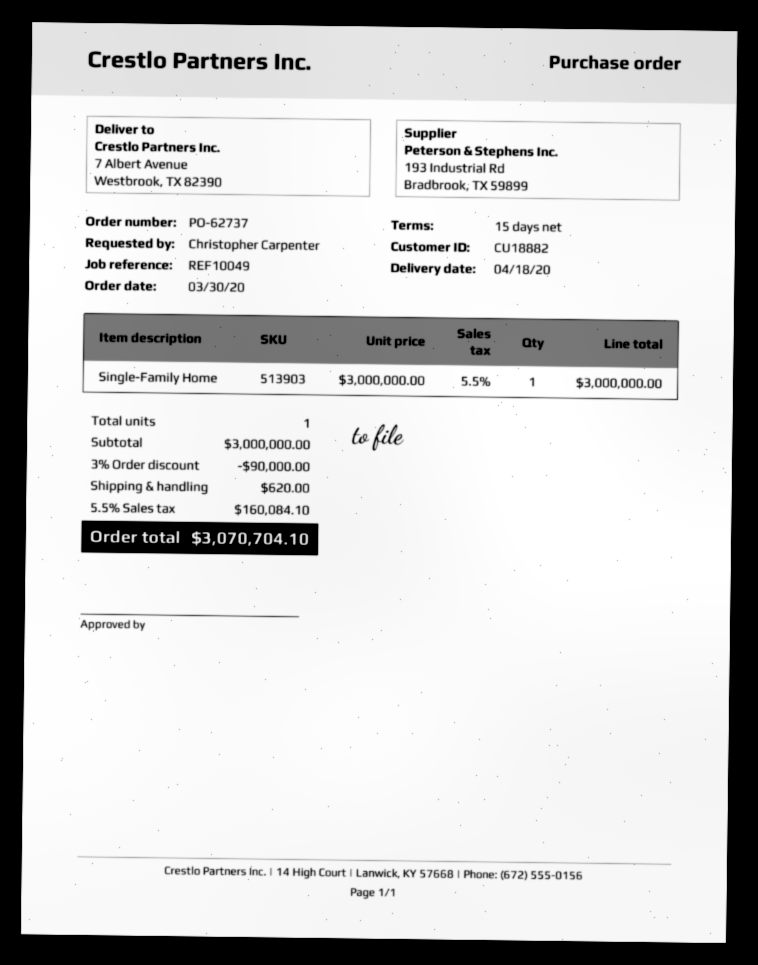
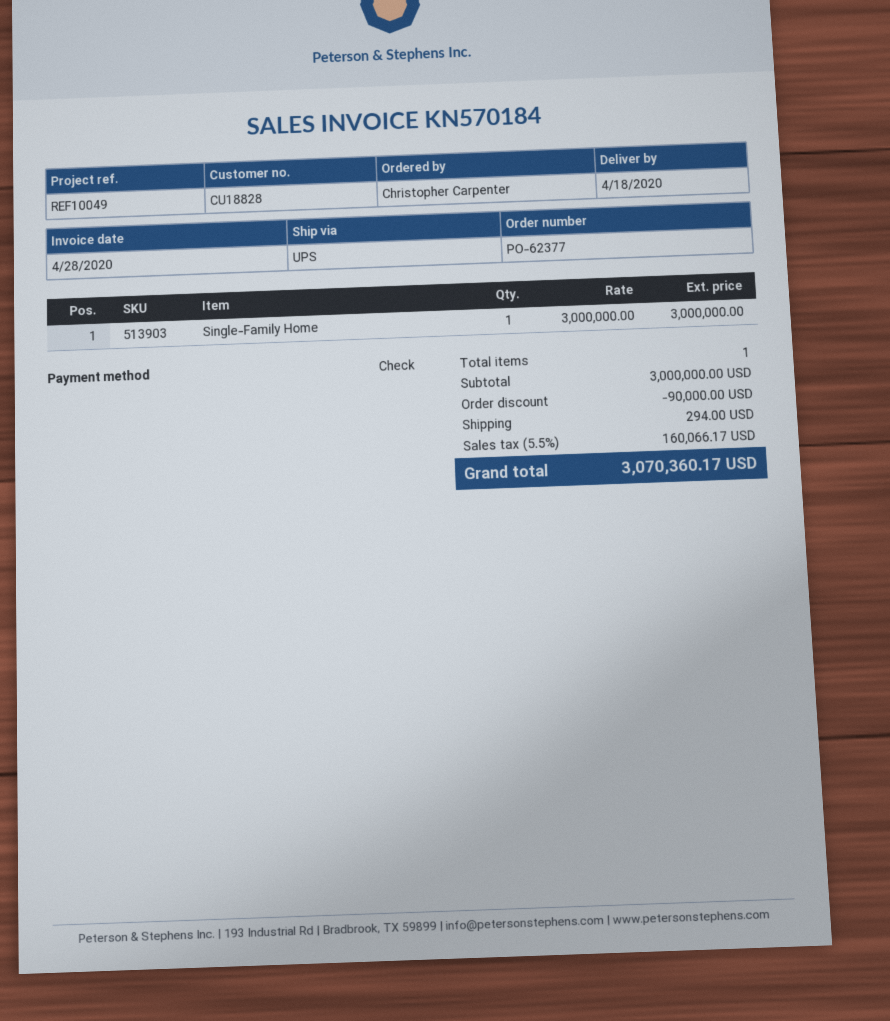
order number: PO-62737 -> PO-62377
customer number: CU18882 -> CU18828
shipping: 620.00 -> 294.00
tax: 5.5% = 160084.10 -> 5.5% = 160066.17
total: 3070704.10 -> 3070360.17

